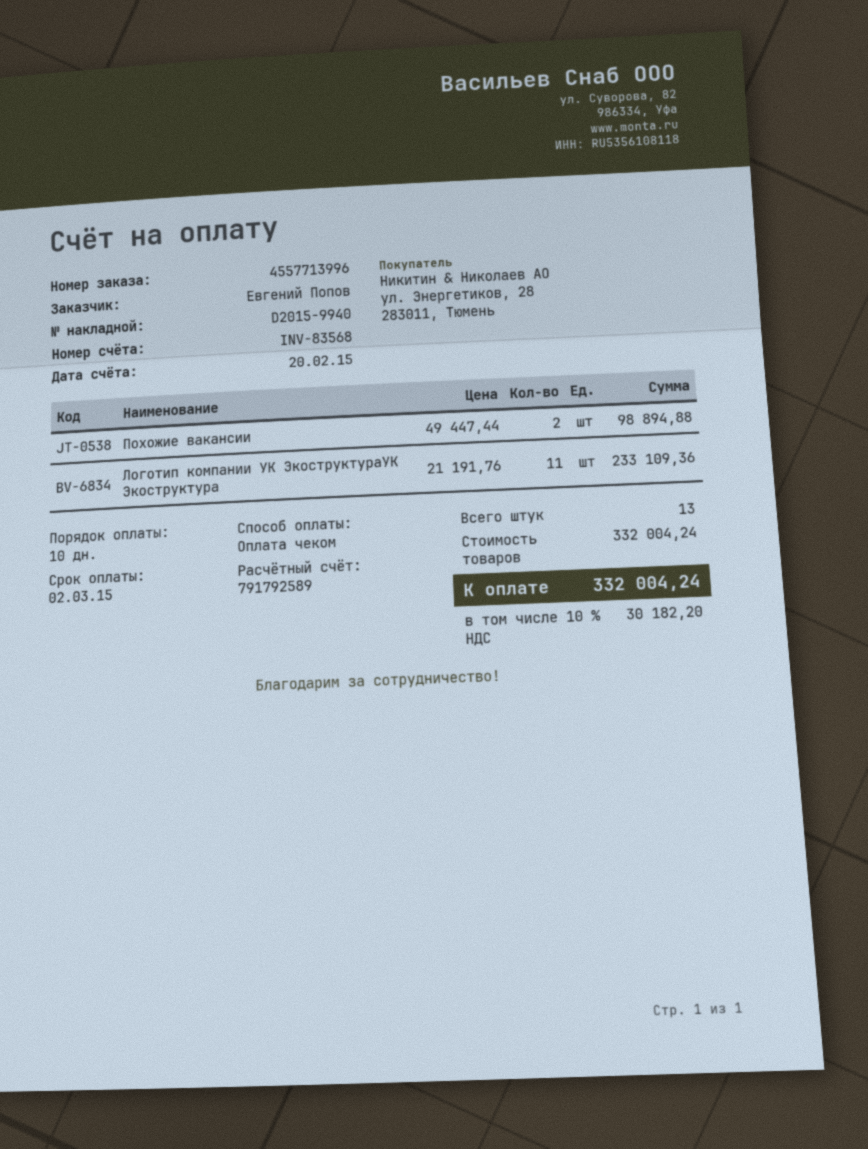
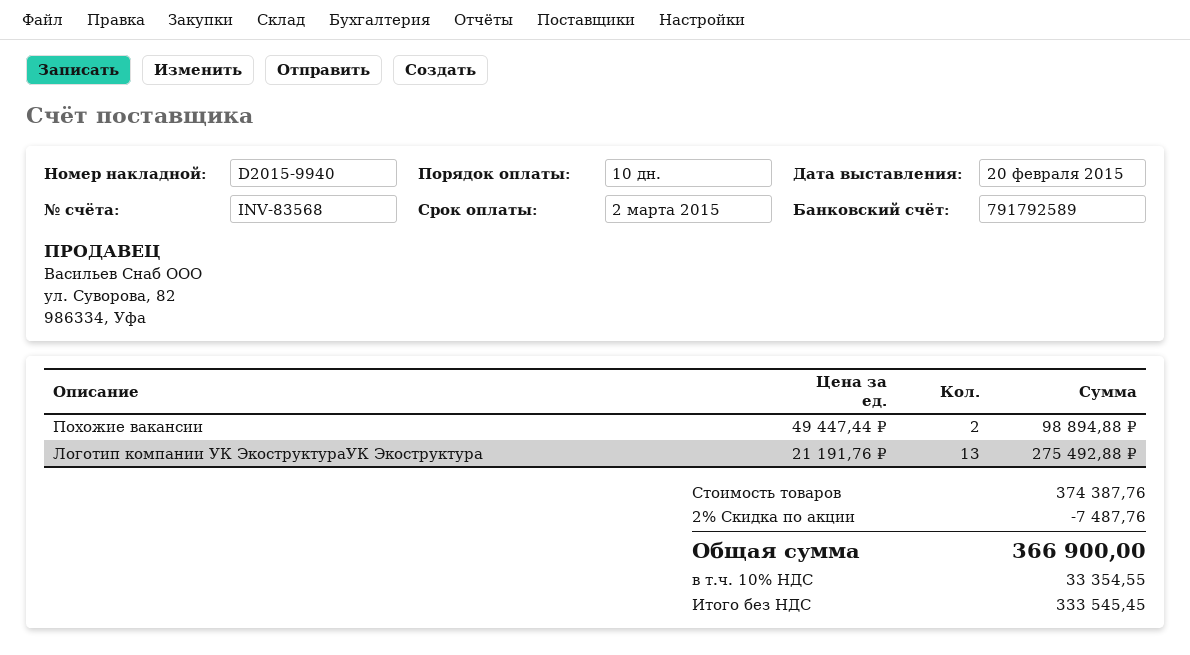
Логотип компании УК ЭкоструктураУК Экоструктура: 11 x 21191.76 = 233109.36 -> 13 x 21191.76 = 275492.88
subtotal: 332004.24 -> 374387.76
discount: none -> 2% = 7487.76
tax: 10% = 30182.20 -> 10% = 33354.55
total: 332004.24 -> 366900.00

